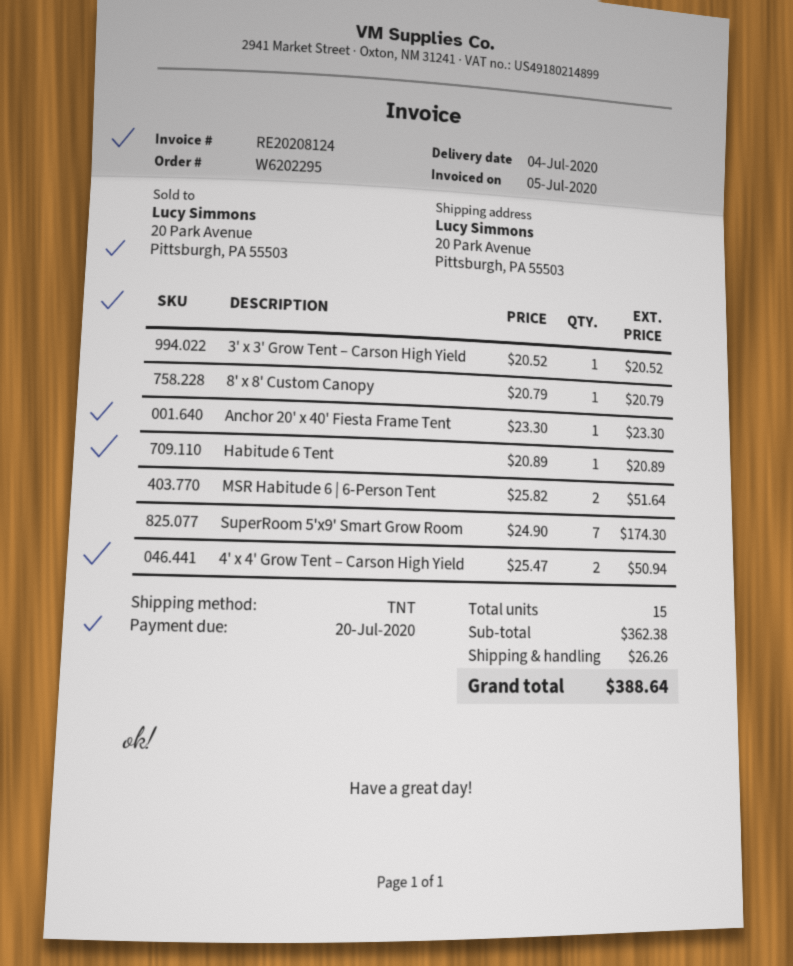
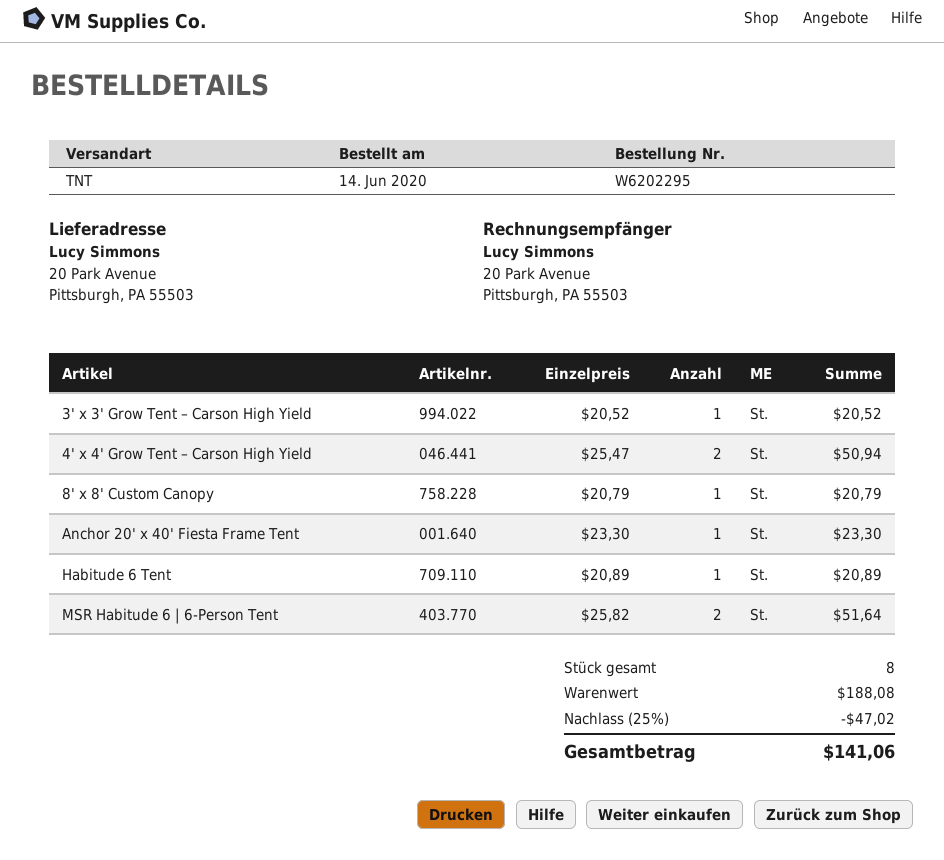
SuperRoom 5'x9' Smart Grow Room: 7 x 24.90 = 174.30 -> none
total quantity: 15 -> 8
subtotal: 362.38 -> 188.08
discount: none -> 25% = 47.02
shipping: 26.26 -> none
total: 388.64 -> 141.06

